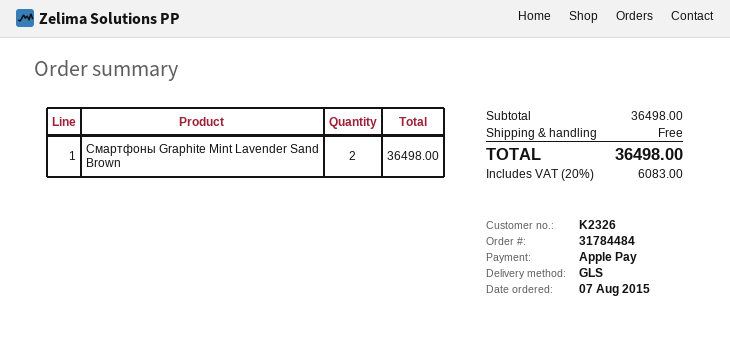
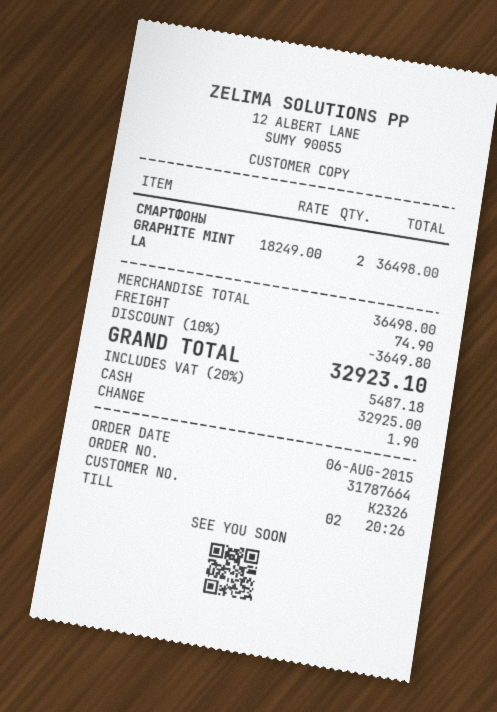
order number: 31784484 -> 31787664
order date: 2015-08-07 -> 2015-08-06
payment method: Apple Pay -> cash
discount: none -> 10% = 3649.80
shipping: 0.00 -> 74.90
tax: 20% = 6083.00 -> 20% = 5487.18
total: 36498.00 -> 32923.10

